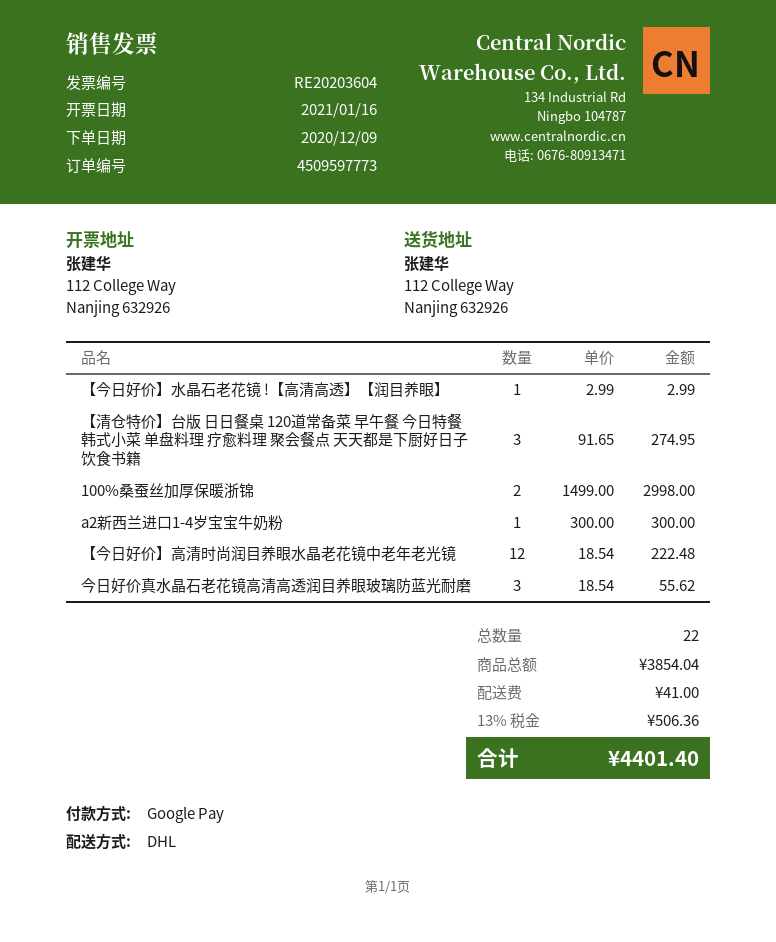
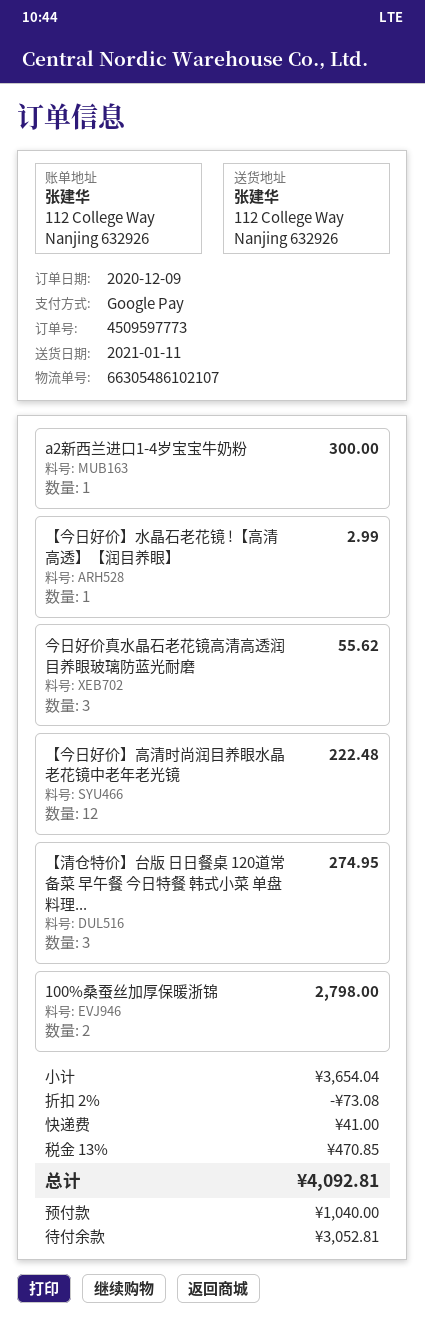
100%桑蚕丝加厚保暖浙锦: 2 for 2998.00 -> 2 for 2798.00
subtotal: 3854.04 -> 3654.04
discount: none -> 2% = 73.08
tax: 13% = 506.36 -> 13% = 470.85
total: 4401.40 -> 4092.81

